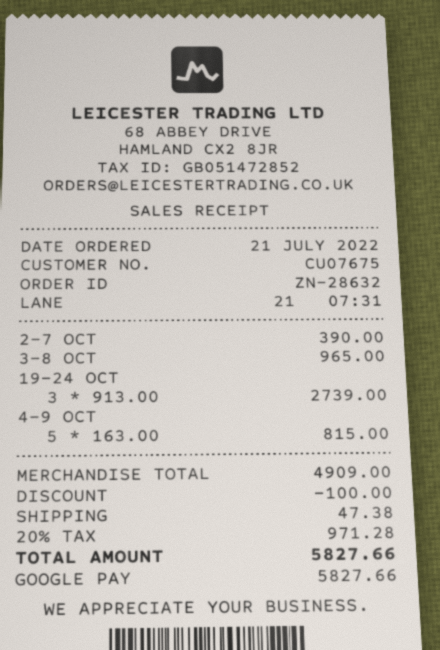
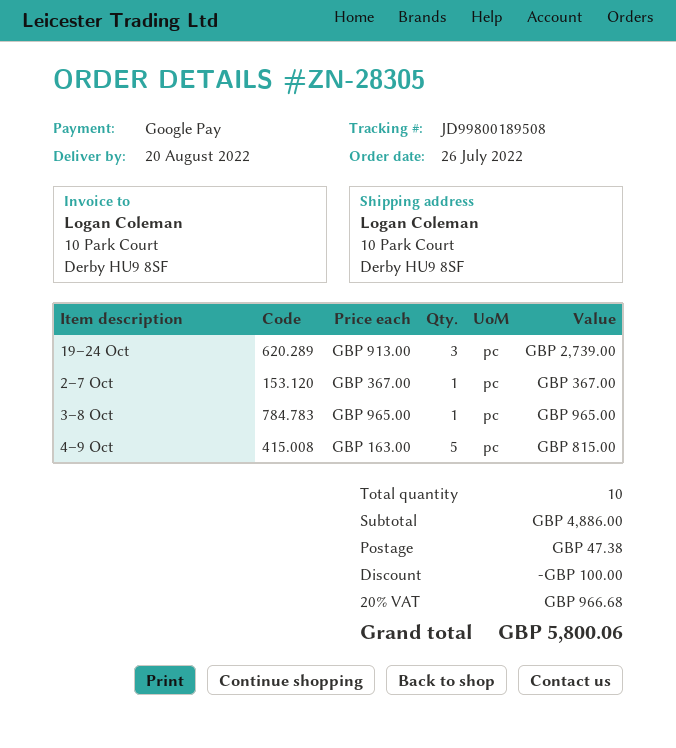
order number: ZN-28632 -> ZN-28305
order date: 2022-07-21 -> 2022-07-26
2–7 OCT: 1 x 390.00 = 390.00 -> 1 x 367.00 = 367.00
subtotal: 4909.00 -> 4886.00
tax: 20% = 971.28 -> 20% = 966.68
total: 5827.66 -> 5800.06

